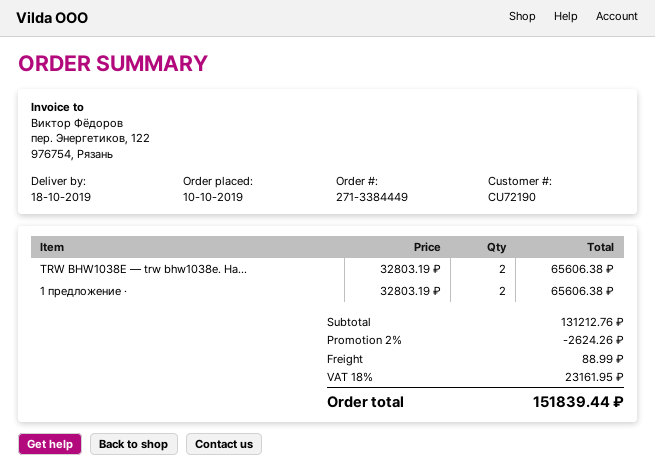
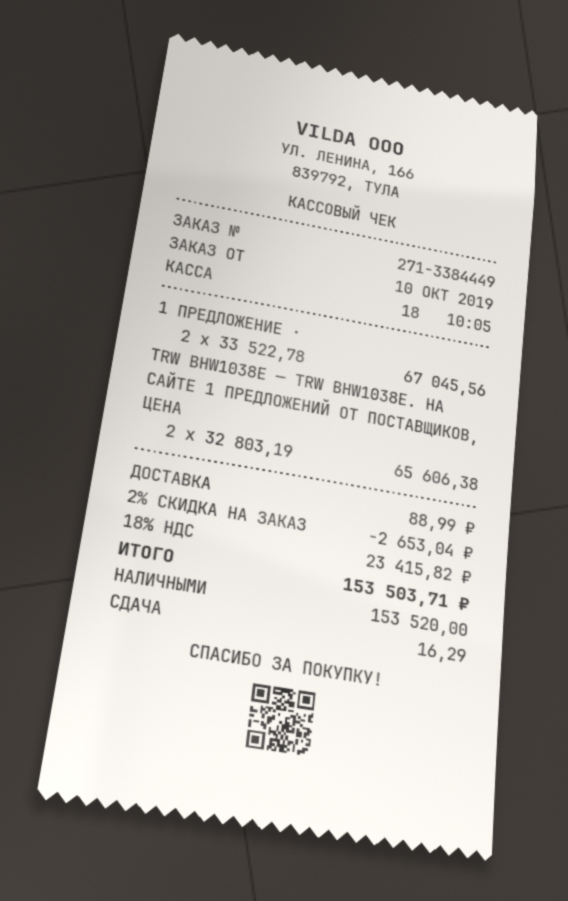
1 предложение ·: 2 x 32803.19 = 65606.38 -> 2 x 33522.78 = 67045.56
discount: 2% = 2624.26 -> 2% = 2653.04
tax: 18% = 23161.95 -> 18% = 23415.82
total: 151839.44 -> 153503.71

